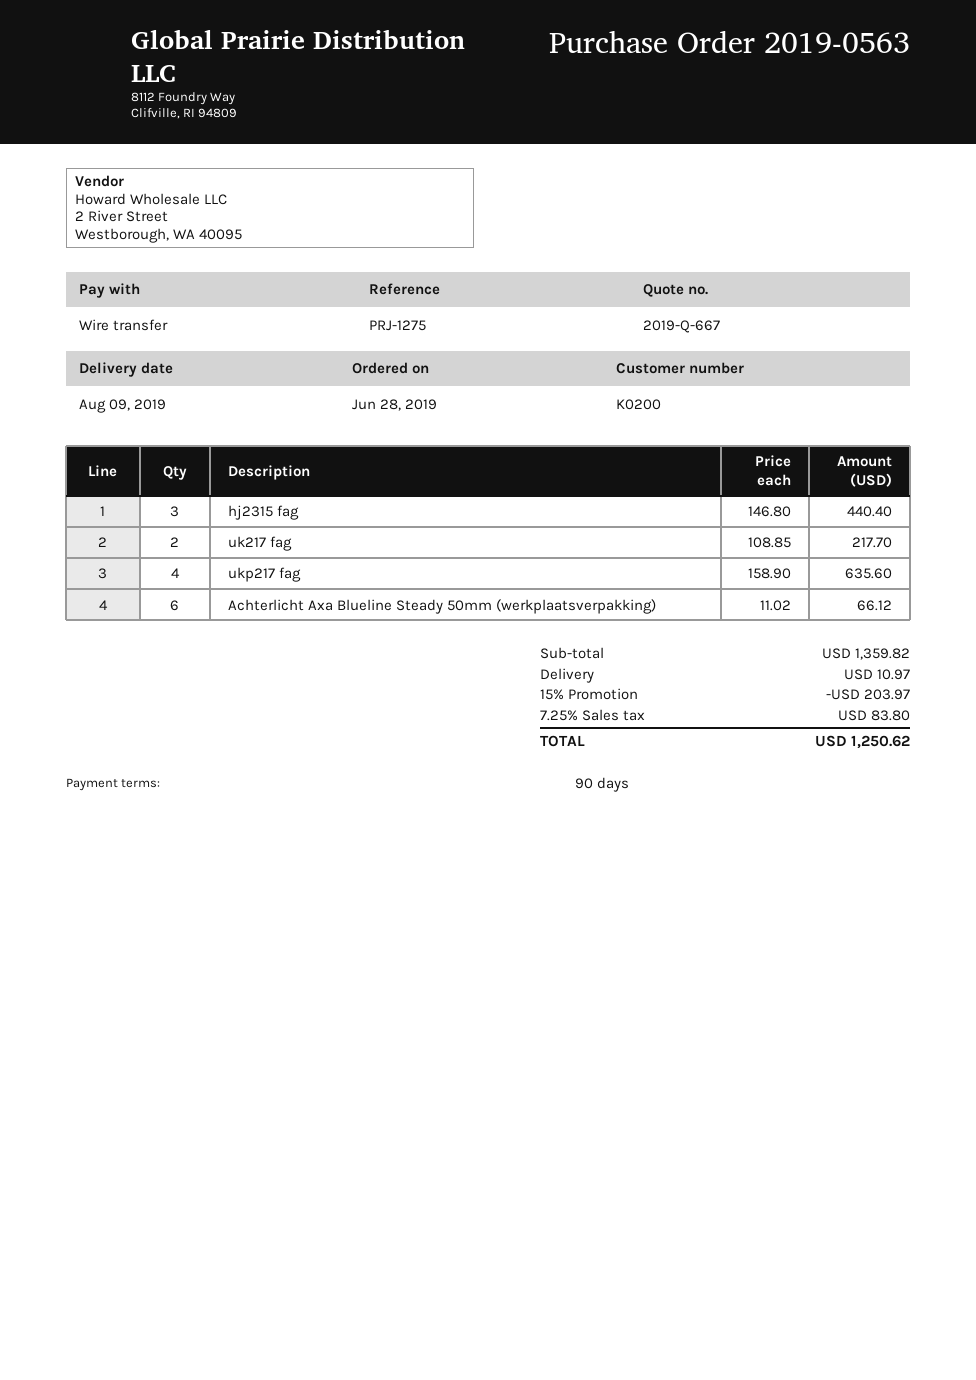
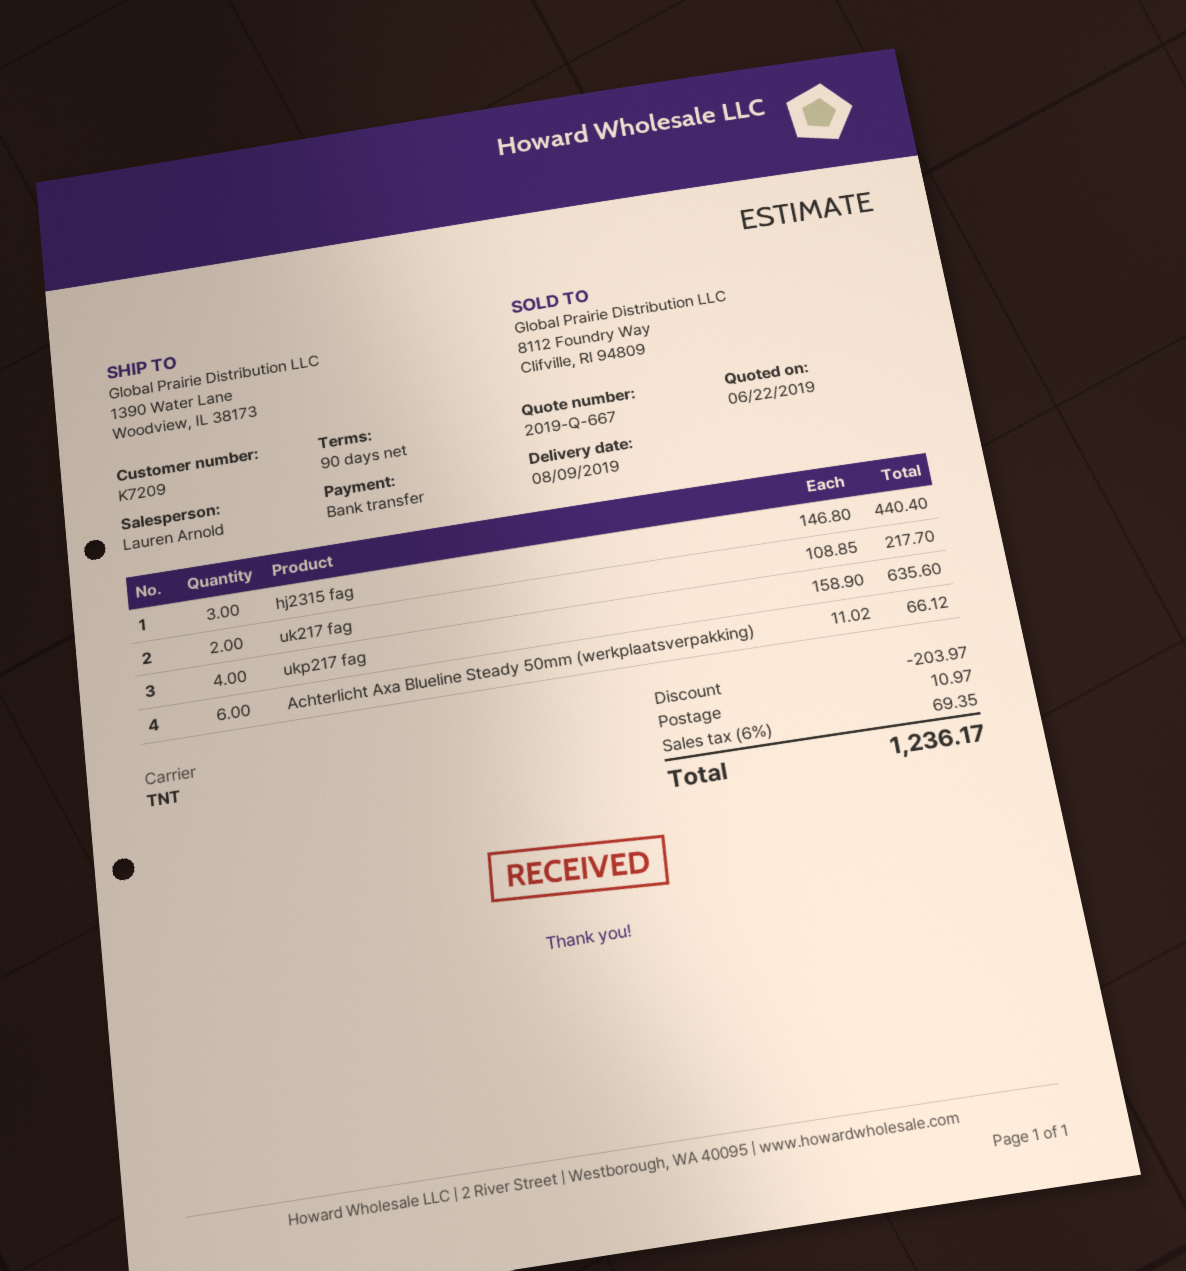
customer number: K0200 -> K7209
tax: 7.25% = 83.80 -> 6% = 69.35
total: 1250.62 -> 1236.17

